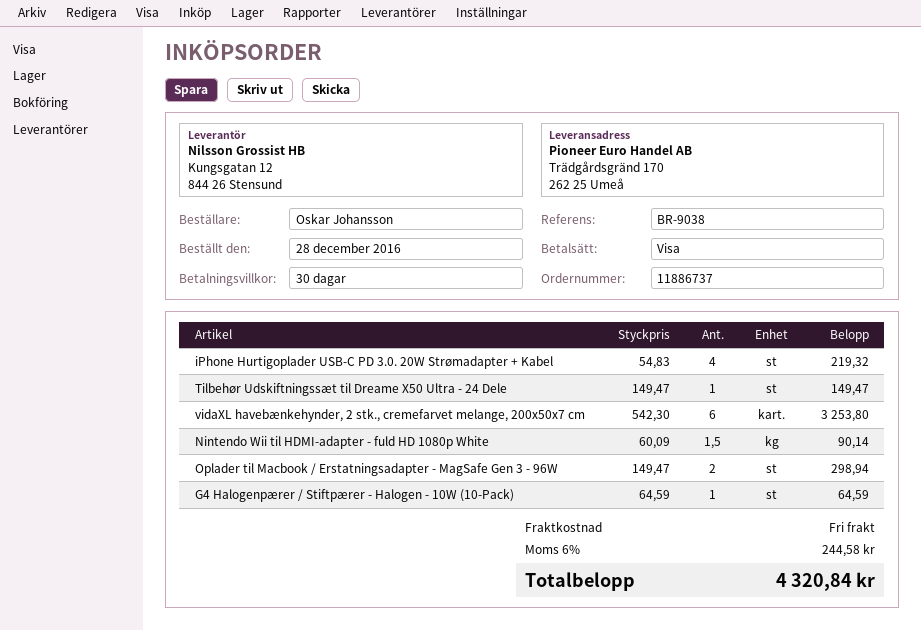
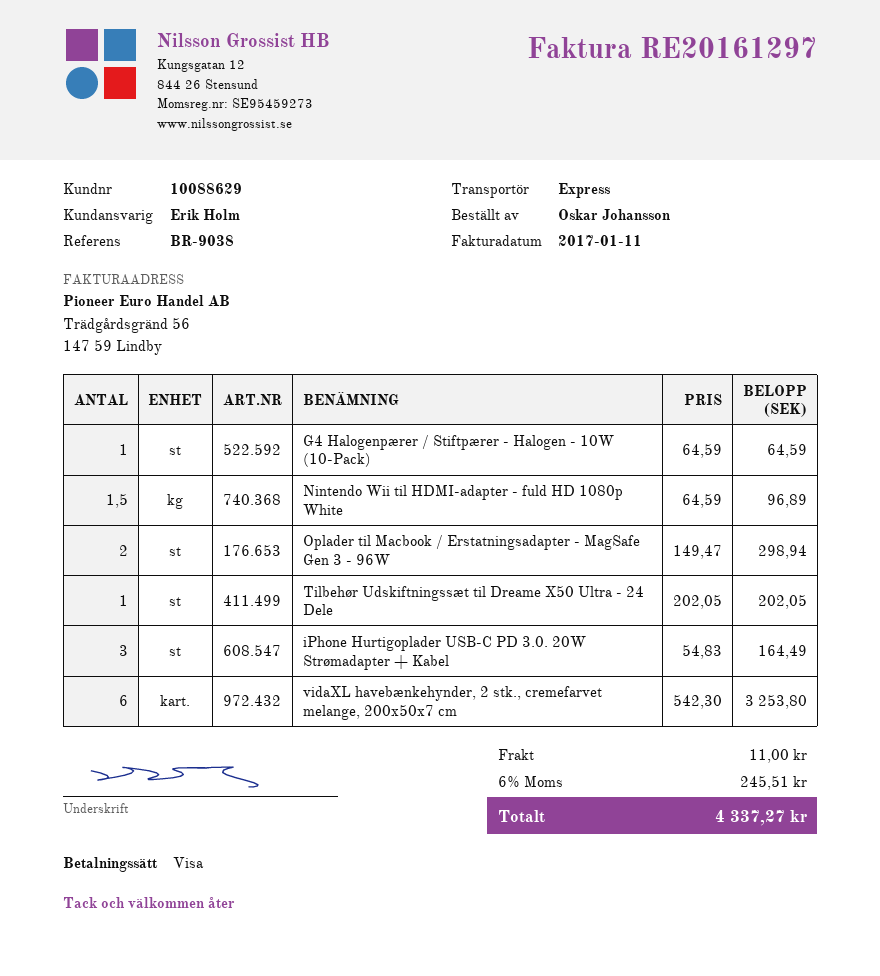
iPhone Hurtigoplader USB-C PD 3.0. 20W Strømadapter + Kabel: 4 x 54.83 = 219.32 -> 3 x 54.83 = 164.49
Tilbehør Udskiftningssæt til Dreame X50 Ultra - 24 Dele: 1 x 149.47 = 149.47 -> 1 x 202.05 = 202.05
Nintendo Wii til HDMI-adapter - fuld HD 1080p White: 1.5 x 60.09 = 90.14 -> 1.5 x 64.59 = 96.89
shipping: 0.00 -> 11.00
tax: 6% = 244.58 -> 6% = 245.51
total: 4320.84 -> 4337.27

